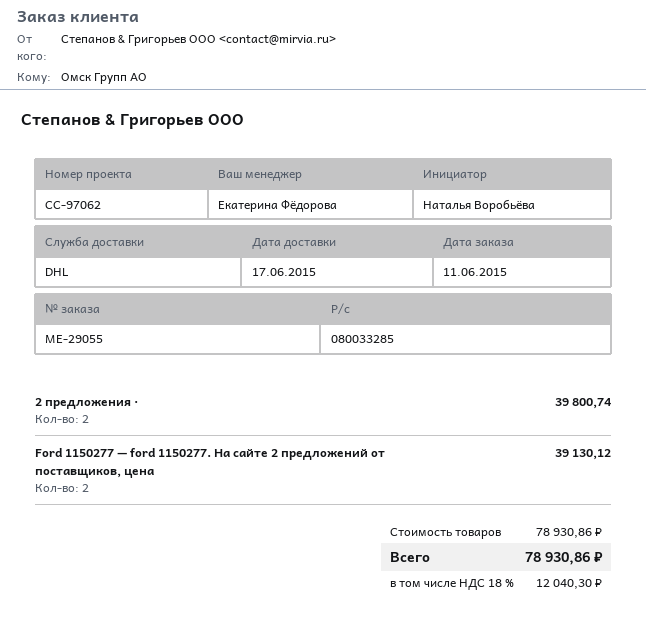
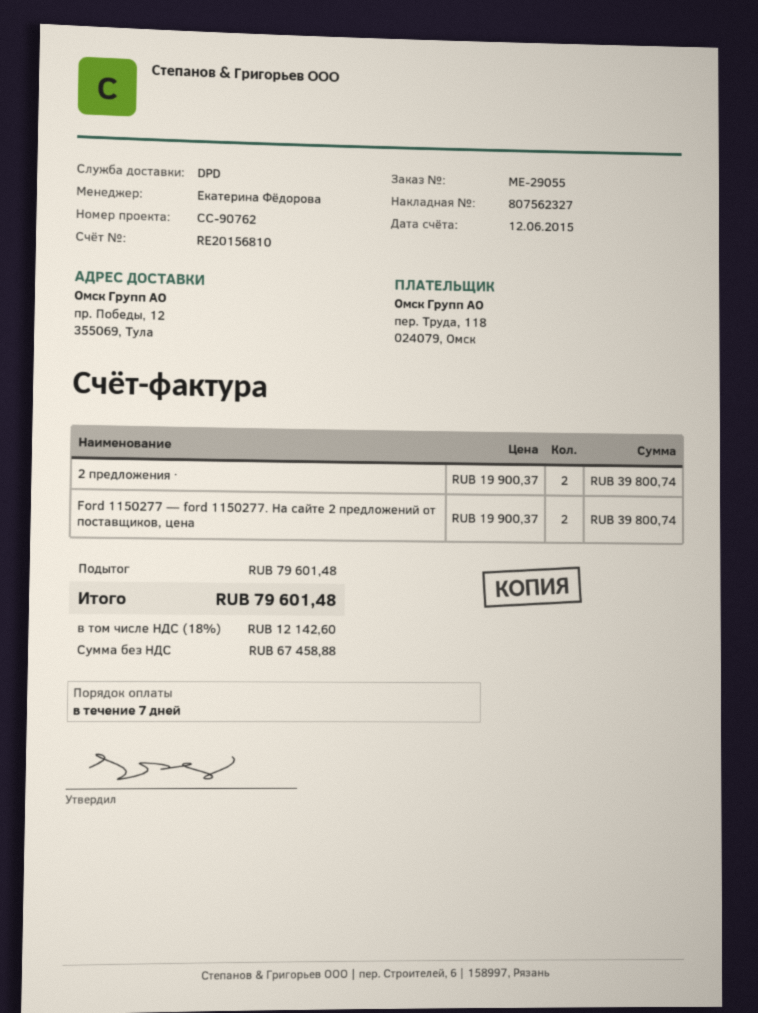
reference: CC-97062 -> CC-90762
shipping method: DHL -> DPD
Ford 1150277 — ford 1150277. На сайте 2 предложений от поставщиков, цена: 2 for 39130.12 -> 2 for 39800.74
subtotal: 78930.86 -> 79601.48
tax: 18% = 12040.30 -> 18% = 12142.60
total: 78930.86 -> 79601.48

